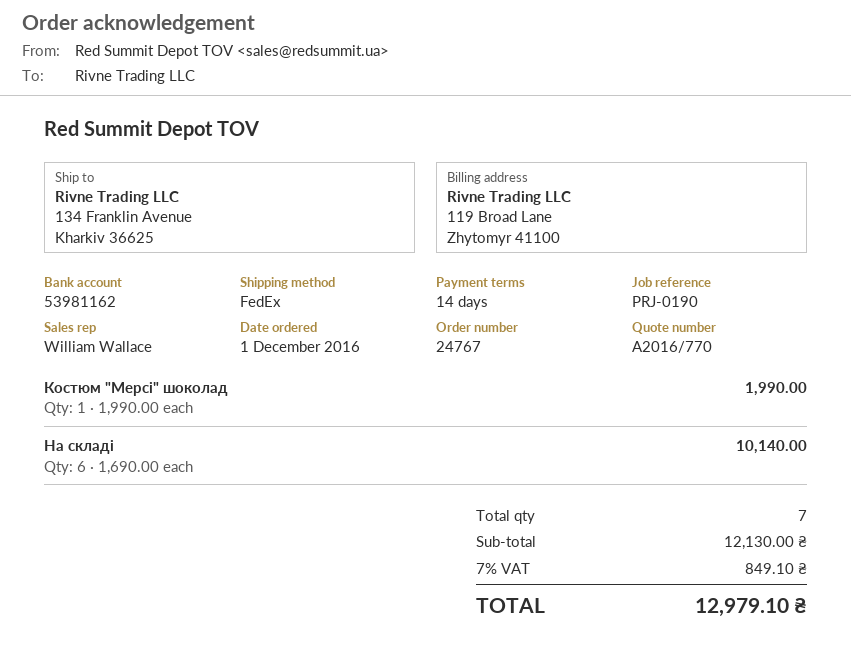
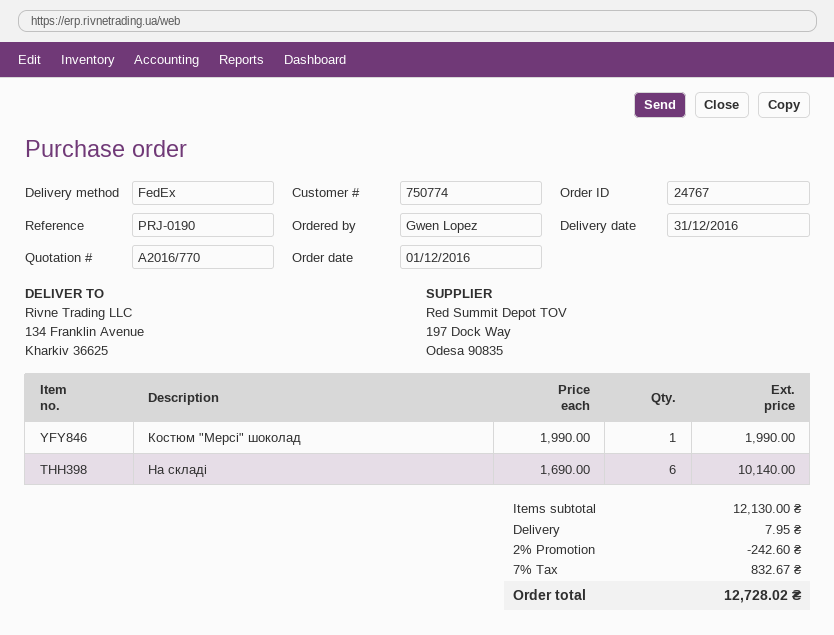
discount: none -> 2% = 242.60
shipping: none -> 7.95
tax: 7% = 849.10 -> 7% = 832.67
total: 12979.10 -> 12728.02

